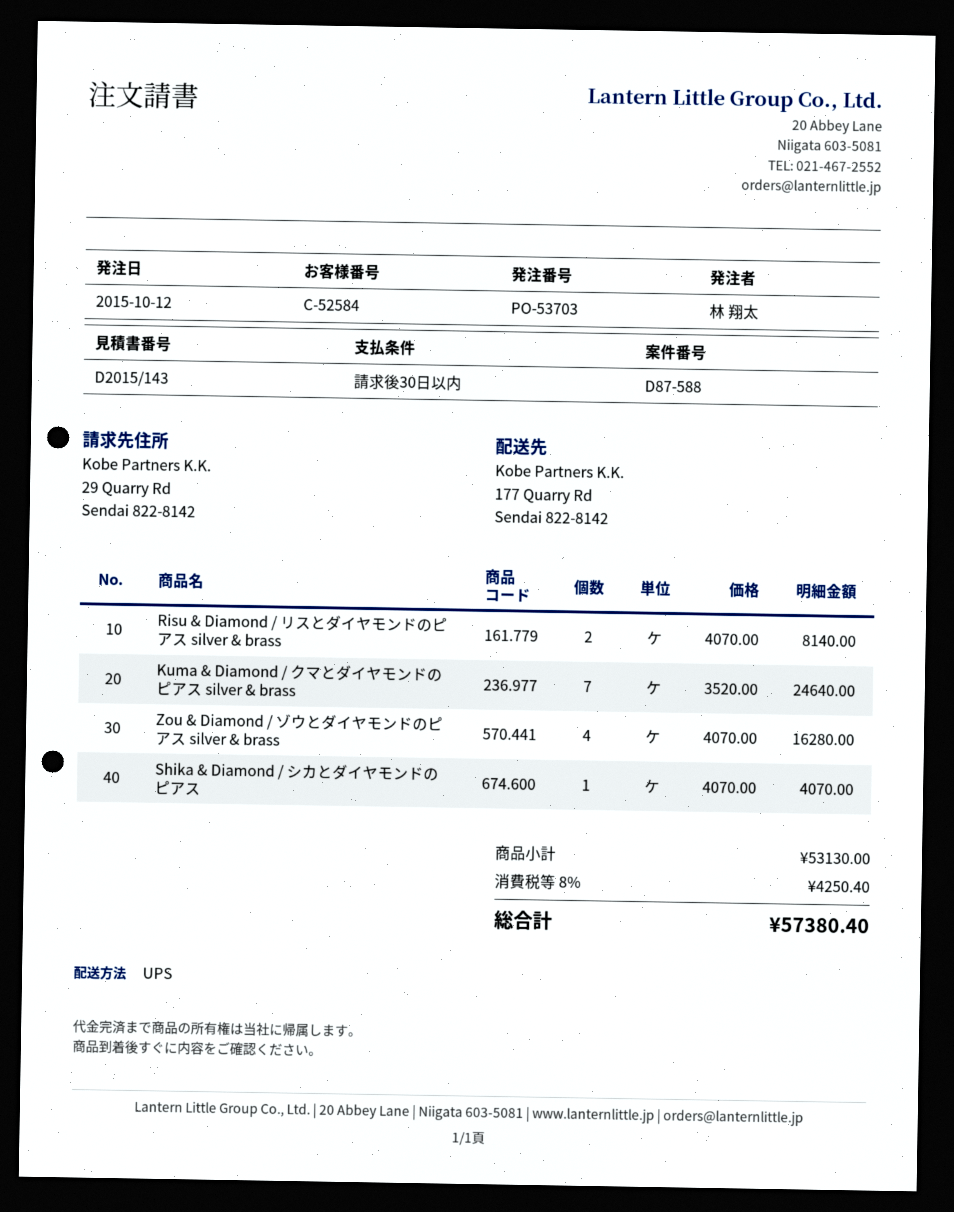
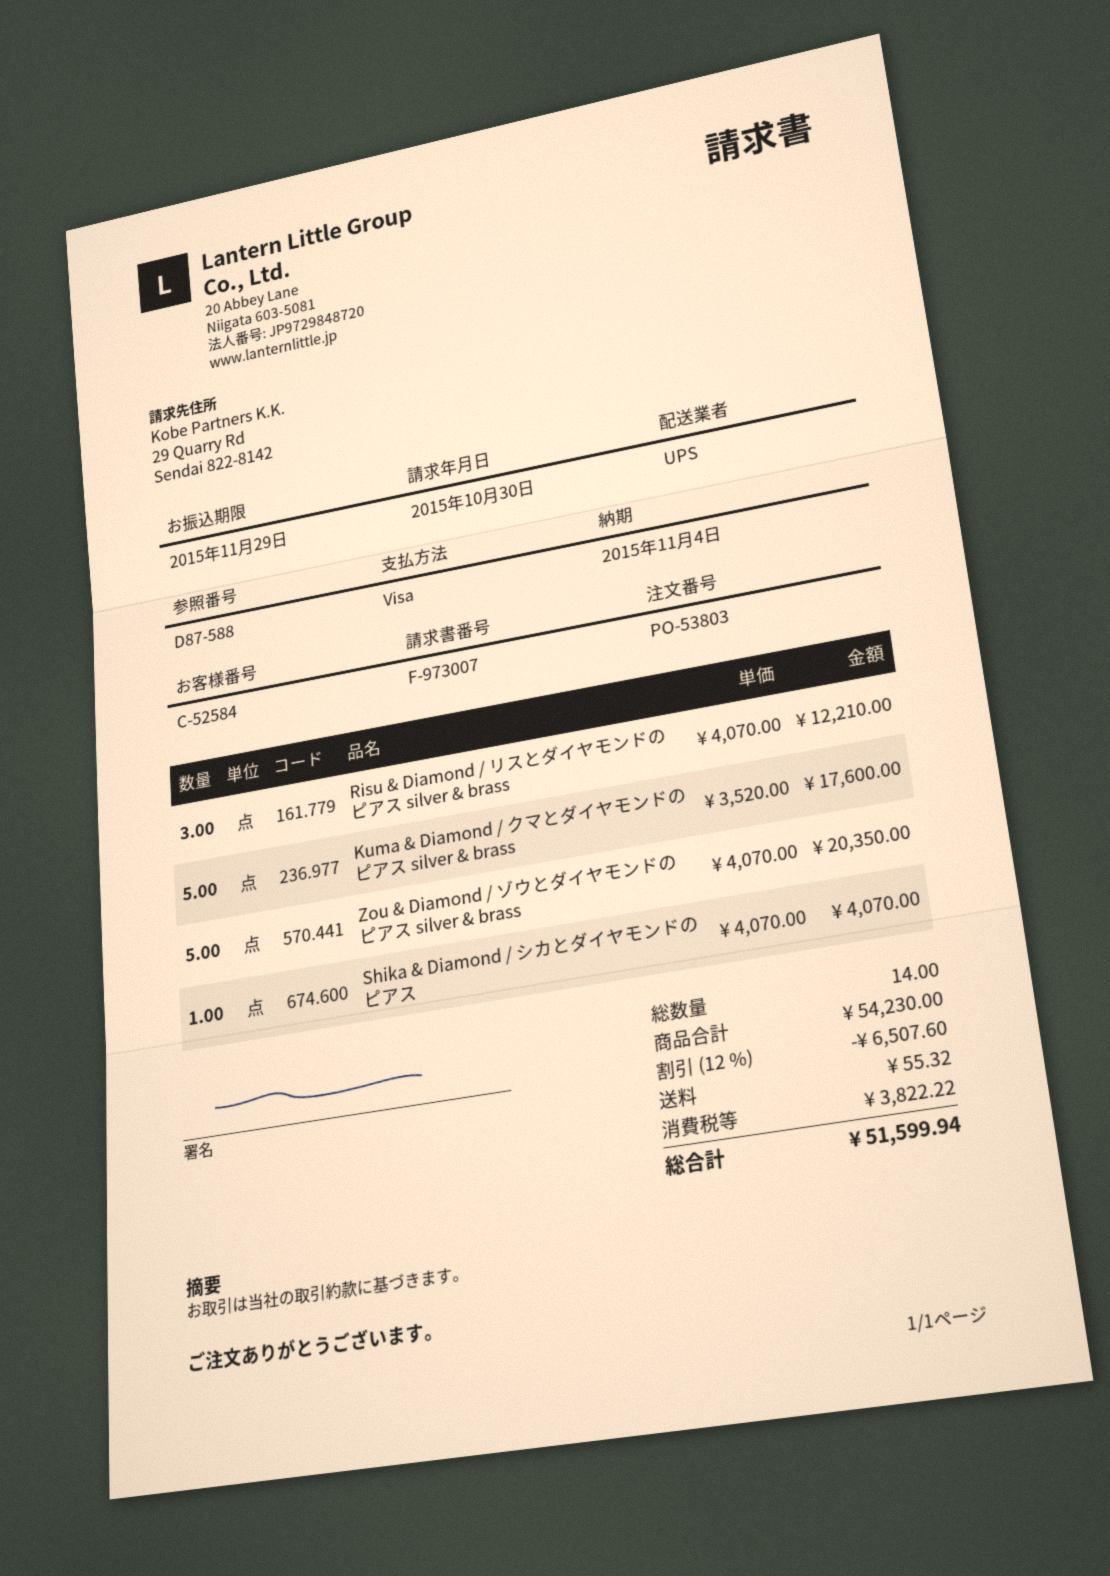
order number: PO-53703 -> PO-53803
Risu & Diamond / リスとダイヤモンドのピアス silver & brass: 2 x 4070.00 = 8140.00 -> 3 x 4070.00 = 12210.00
Kuma & Diamond / クマとダイヤモンドのピアス silver & brass: 7 x 3520.00 = 24640.00 -> 5 x 3520.00 = 17600.00
Zou & Diamond / ゾウとダイヤモンドのピアス silver & brass: 4 x 4070.00 = 16280.00 -> 5 x 4070.00 = 20350.00
subtotal: 53130.00 -> 54230.00
discount: none -> 12% = 6507.60
shipping: none -> 55.32
tax: 4250.40 -> 3822.22
total: 57380.40 -> 51599.94

